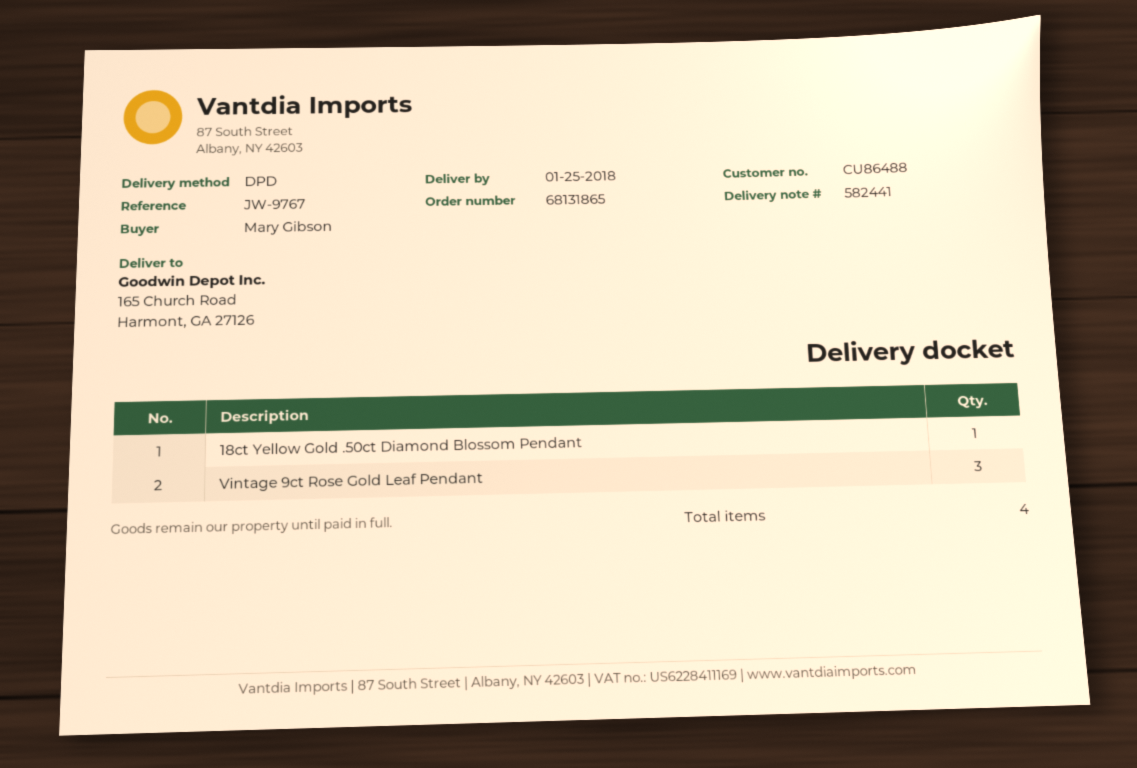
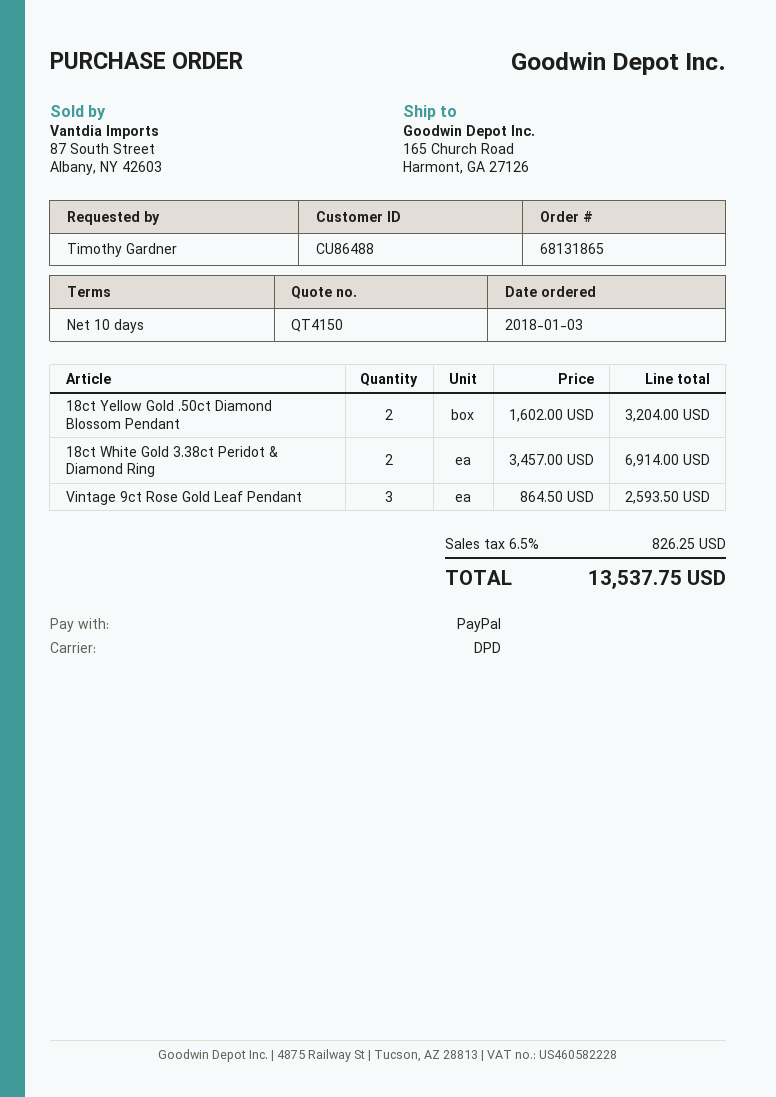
ordered by: Mary Gibson -> Timothy Gardner
18ct Yellow Gold .50ct Diamond Blossom Pendant: 1 -> 2
18ct White Gold 3.38ct Peridot & Diamond Ring: none -> 2

